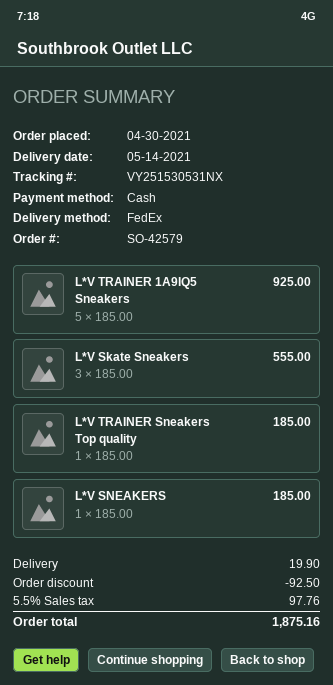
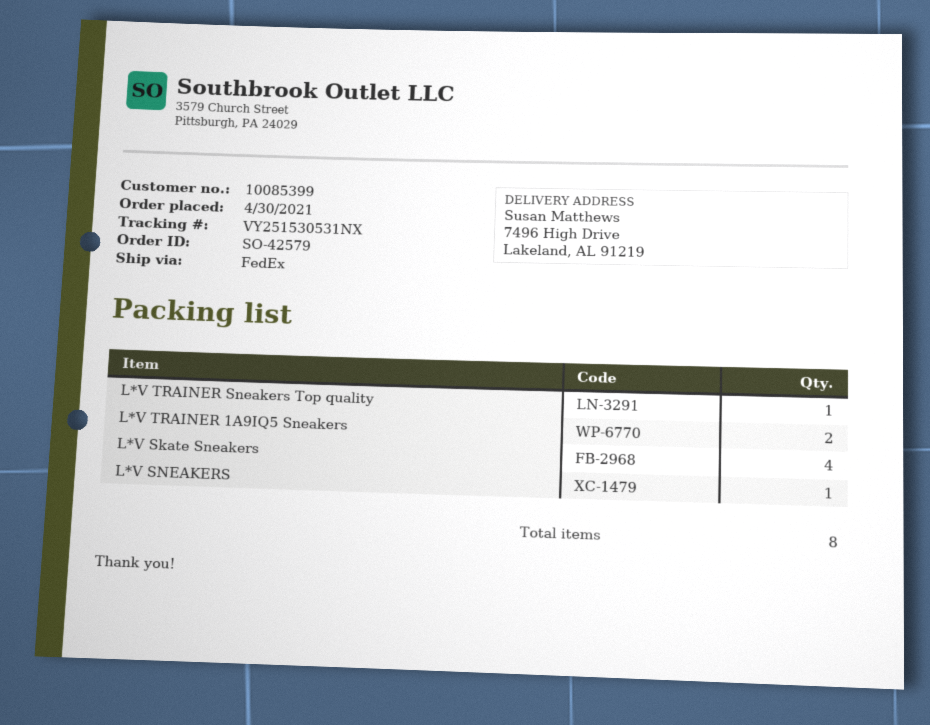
L*V TRAINER 1A9IQ5 Sneakers: 5 -> 2
L*V Skate Sneakers: 3 -> 4

